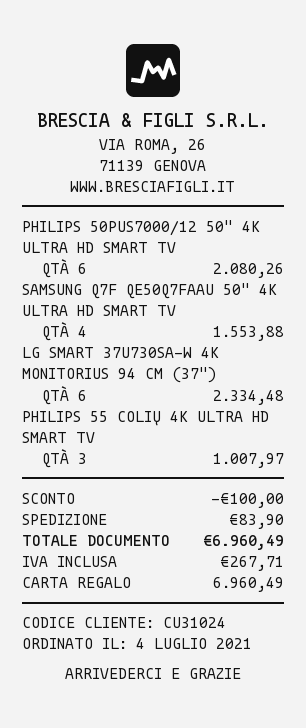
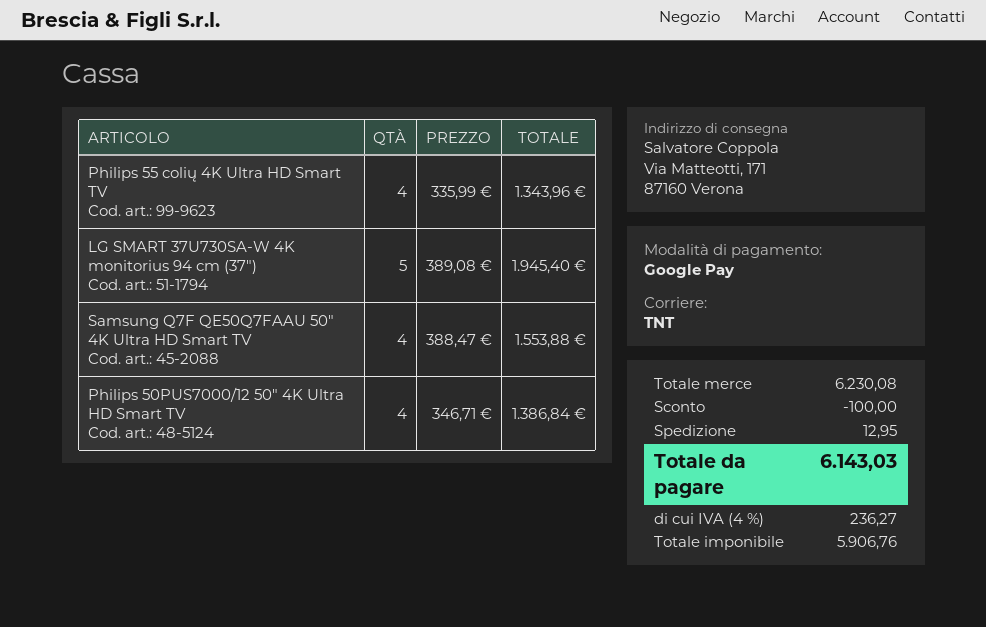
payment method: gift card -> Google Pay
PHILIPS 50PUS7000/12 50" 4K ULTRA HD SMART TV: 6 for 2080.26 -> 4 for 1386.84
LG SMART 37U730SA-W 4K MONITORIUS 94 CM (37"): 6 for 2334.48 -> 5 for 1945.40
PHILIPS 55 COLIŲ 4K ULTRA HD SMART TV: 3 for 1007.97 -> 4 for 1343.96
shipping: 83.90 -> 12.95
tax: 267.71 -> 236.27
total: 6960.49 -> 6143.03

